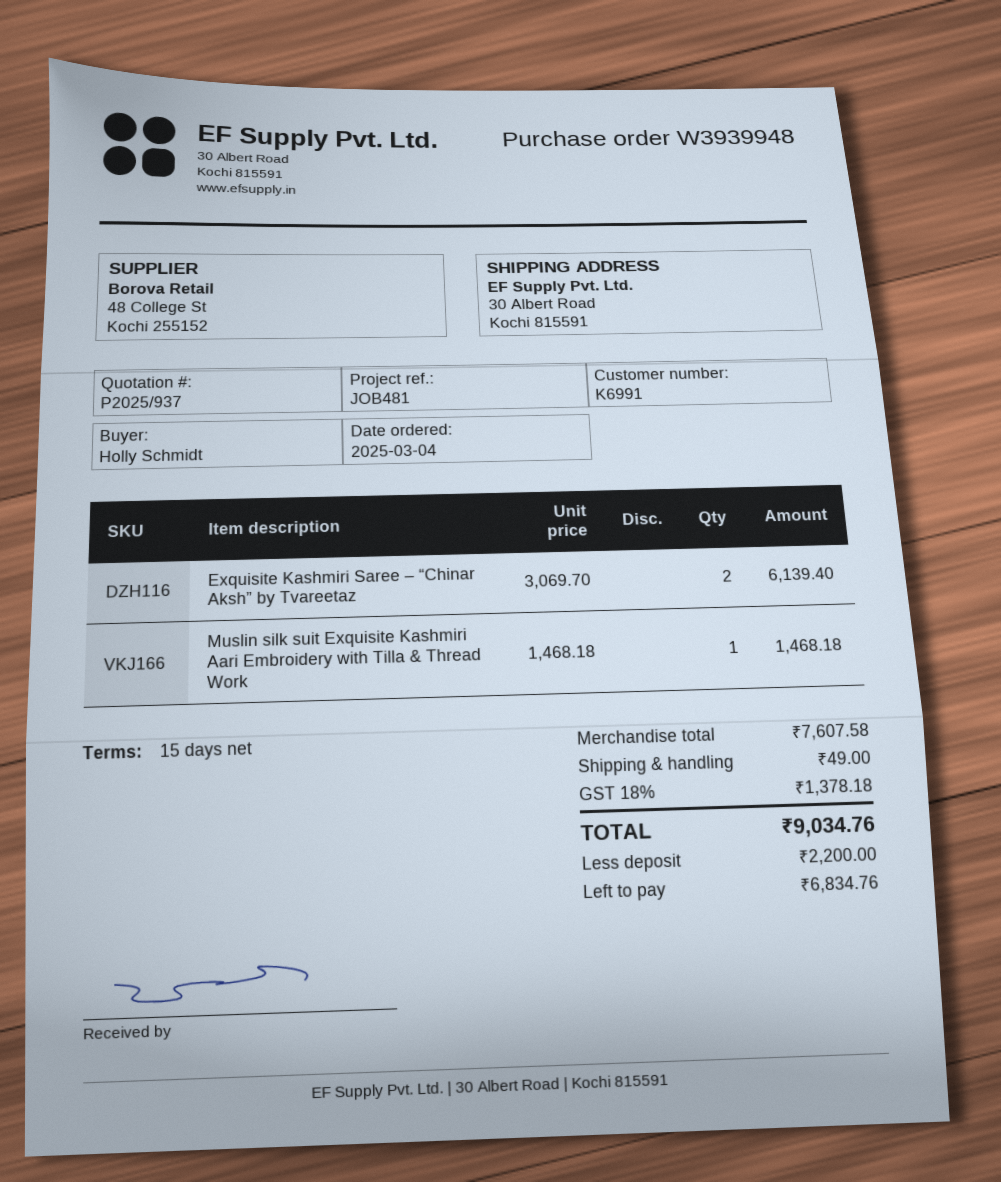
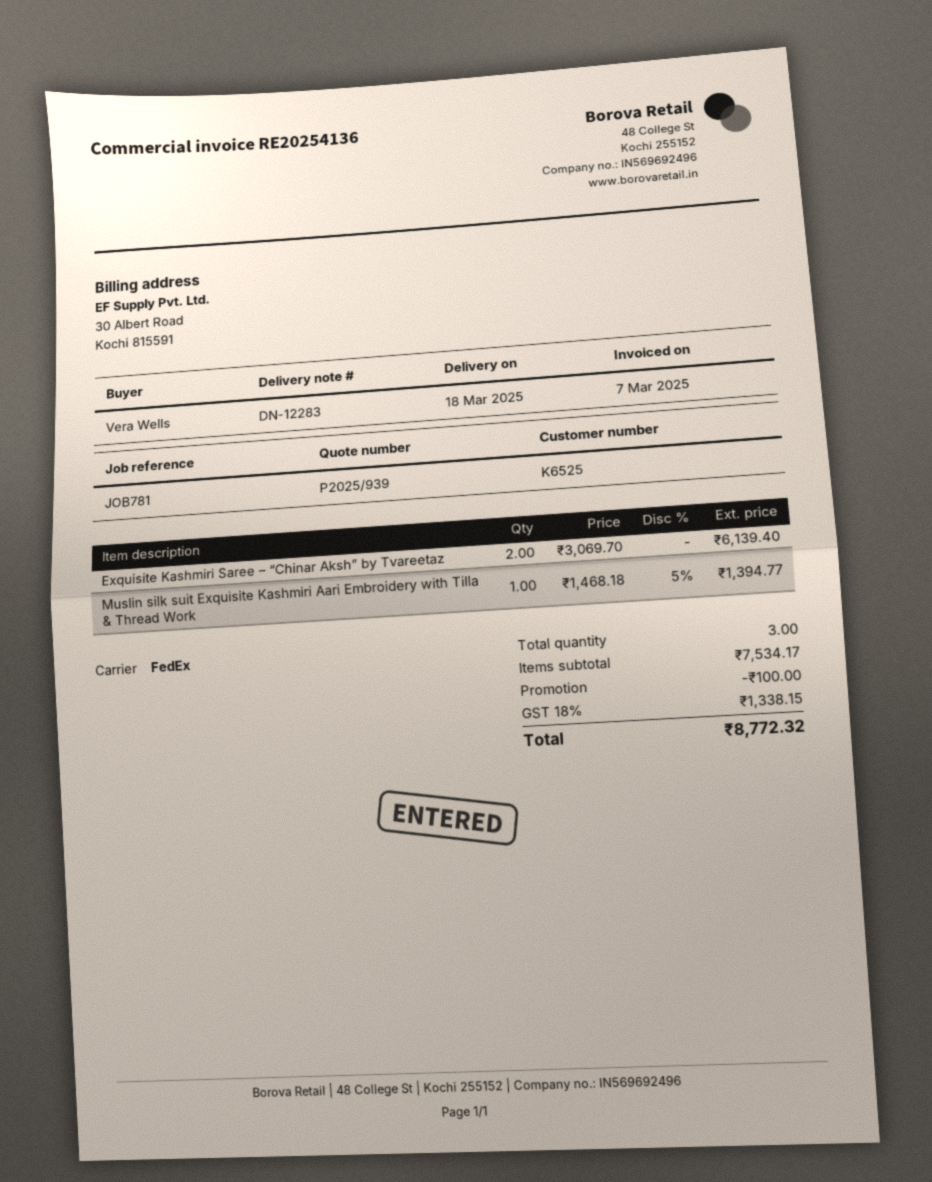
quote number: P2025/937 -> P2025/939
customer number: K6991 -> K6525
reference: JOB481 -> JOB781
ordered by: Holly Schmidt -> Vera Wells
Muslin silk suit Exquisite Kashmiri Aari Embroidery with Tilla & Thread Work: 1 x 1468.18 = 1468.18 -> 1 x 1468.18 - 5% = 1394.77
subtotal: 7607.58 -> 7534.17
discount: none -> 100.00
shipping: 49.00 -> none
tax: 18% = 1378.18 -> 18% = 1338.15
total: 9034.76 -> 8772.32

